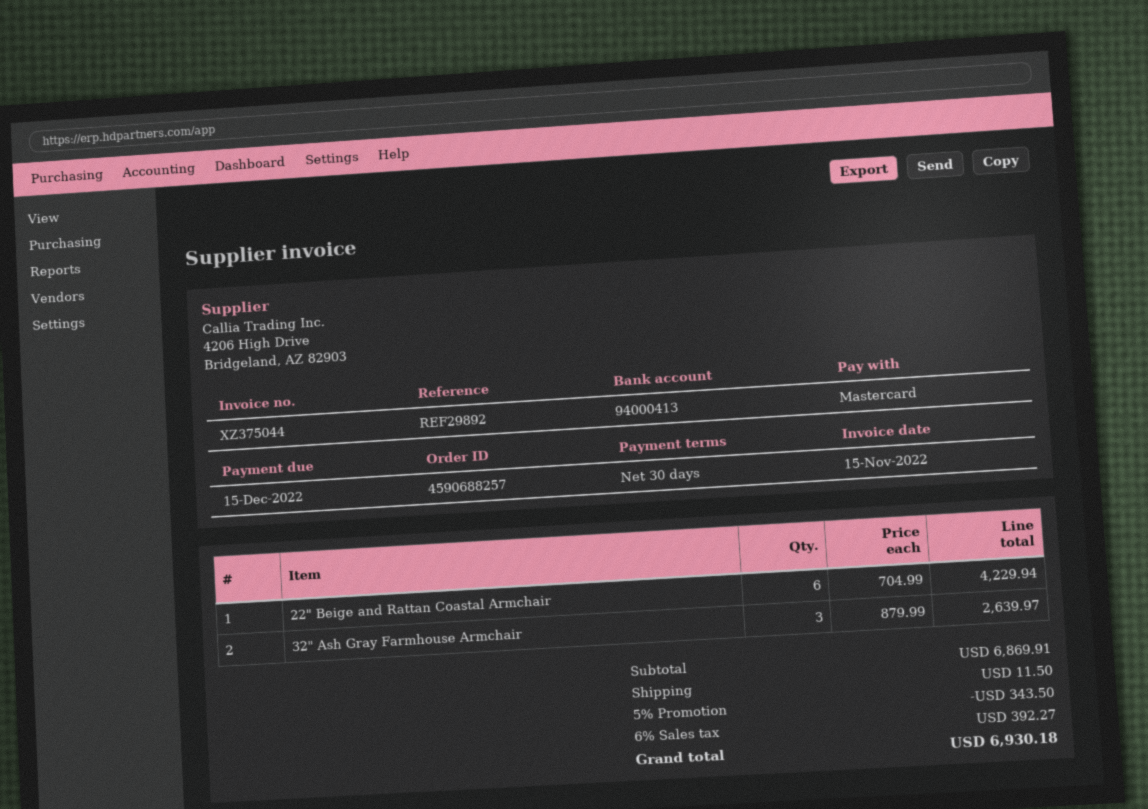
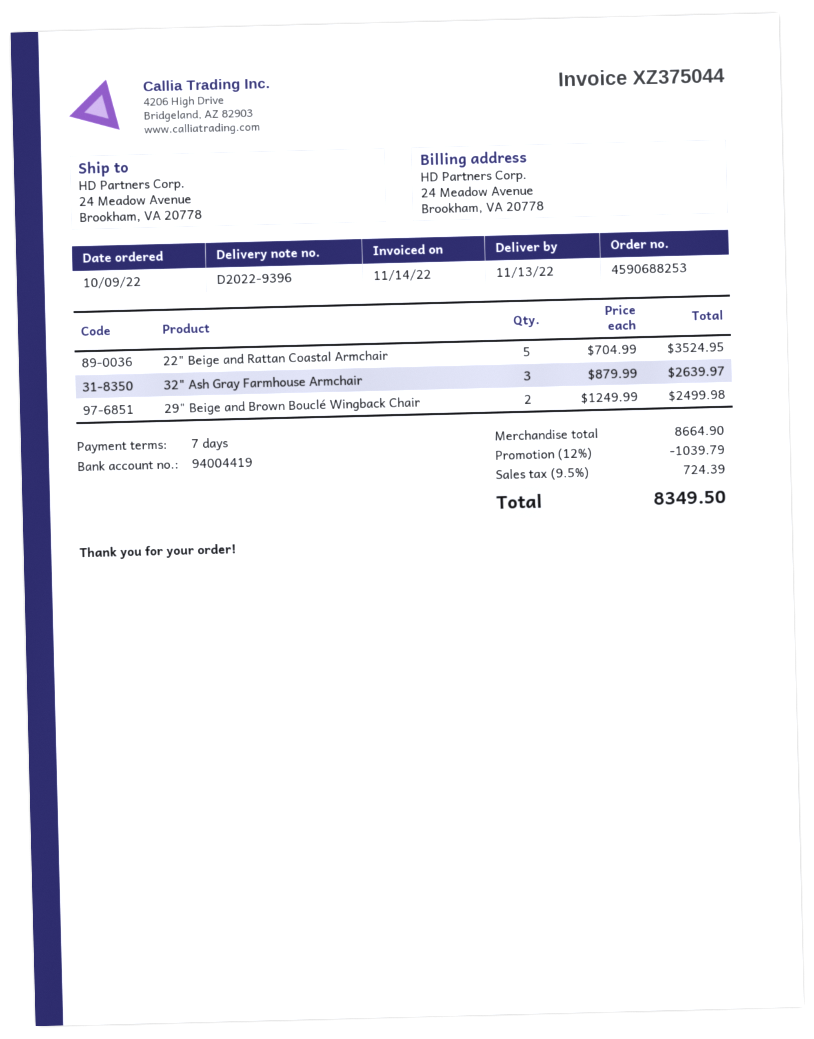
order number: 4590688257 -> 4590688253
invoice date: 2022-11-15 -> 2022-11-14
payment terms: 30 days -> 7 days
bank account: 94000413 -> 94004419
22" Beige and Rattan Coastal Armchair: 6 x 704.99 = 4229.94 -> 5 x 704.99 = 3524.95
29" Beige and Brown Bouclé Wingback Chair: none -> 2 x 1249.99 = 2499.98
subtotal: 6869.91 -> 8664.90
discount: 5% = 343.50 -> 12% = 1039.79
shipping: 11.50 -> none
tax: 6% = 392.27 -> 9.5% = 724.39
total: 6930.18 -> 8349.50

